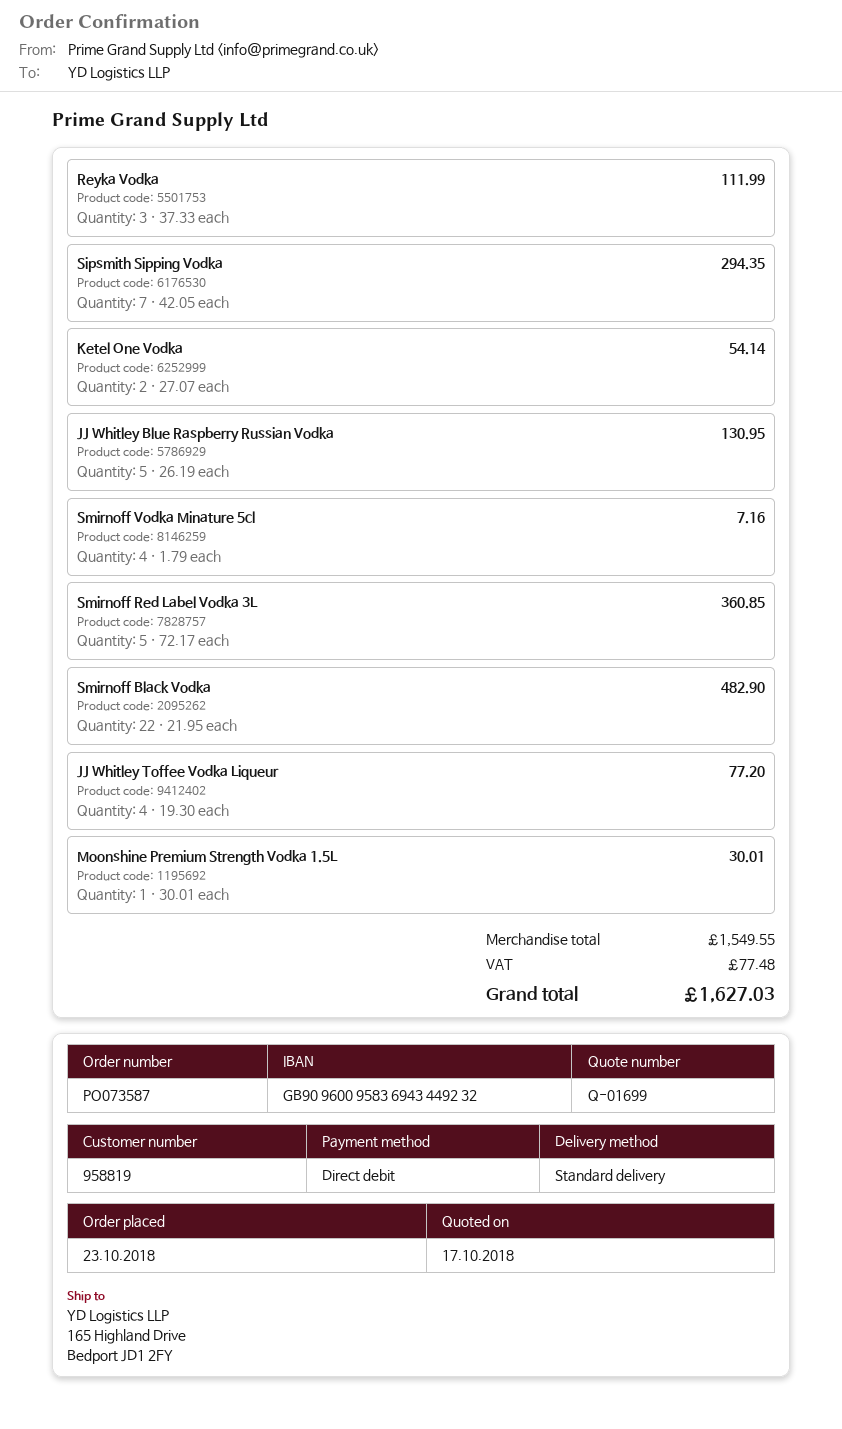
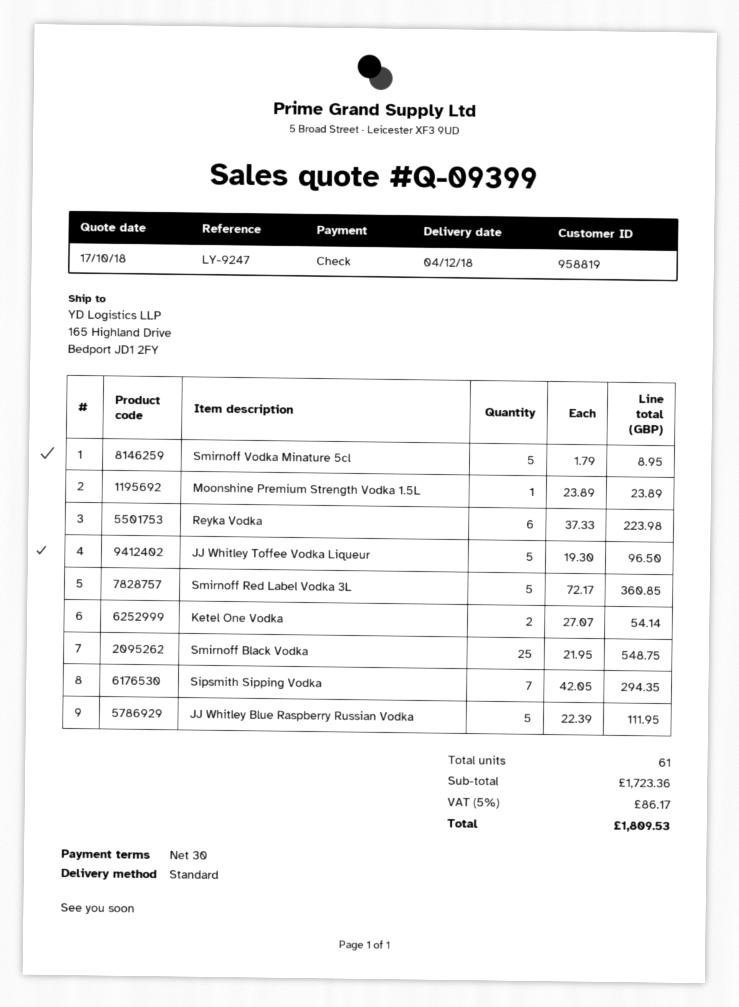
quote number: Q-01699 -> Q-09399
payment method: direct debit -> cheque
Reyka Vodka: 3 x 37.33 = 111.99 -> 6 x 37.33 = 223.98
JJ Whitley Blue Raspberry Russian Vodka: 5 x 26.19 = 130.95 -> 5 x 22.39 = 111.95
Smirnoff Vodka Minature 5cl: 4 x 1.79 = 7.16 -> 5 x 1.79 = 8.95
Smirnoff Black Vodka: 22 x 21.95 = 482.90 -> 25 x 21.95 = 548.75
JJ Whitley Toffee Vodka Liqueur: 4 x 19.30 = 77.20 -> 5 x 19.30 = 96.50
Moonshine Premium Strength Vodka 1.5L: 1 x 30.01 = 30.01 -> 1 x 23.89 = 23.89
subtotal: 1549.55 -> 1723.36
tax: 77.48 -> 86.17
total: 1627.03 -> 1809.53

